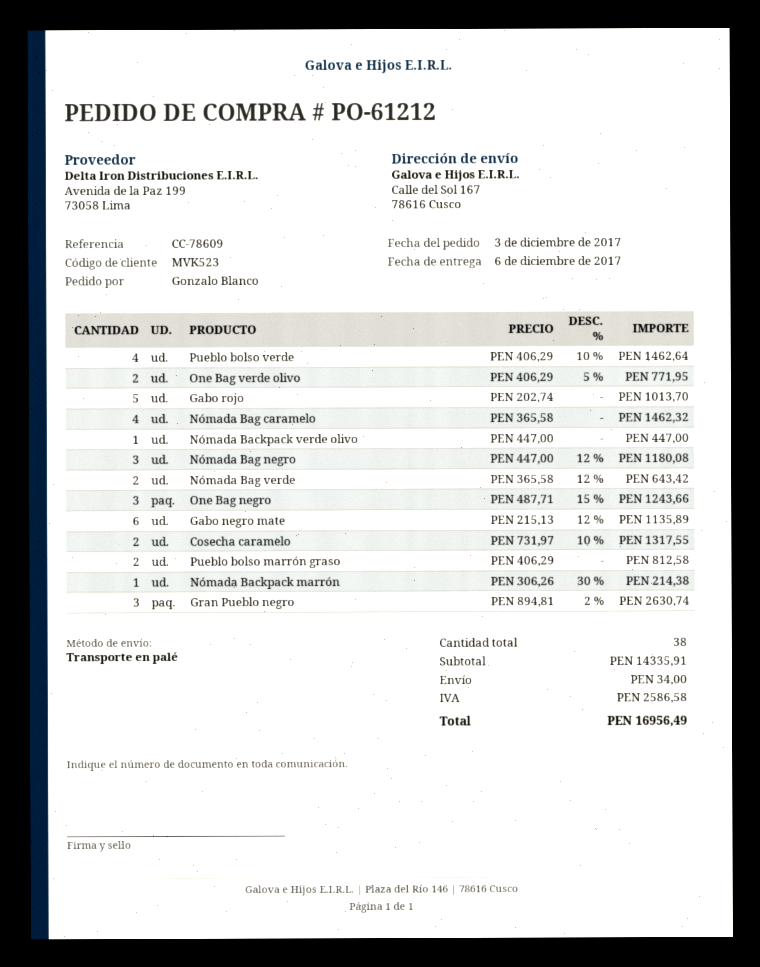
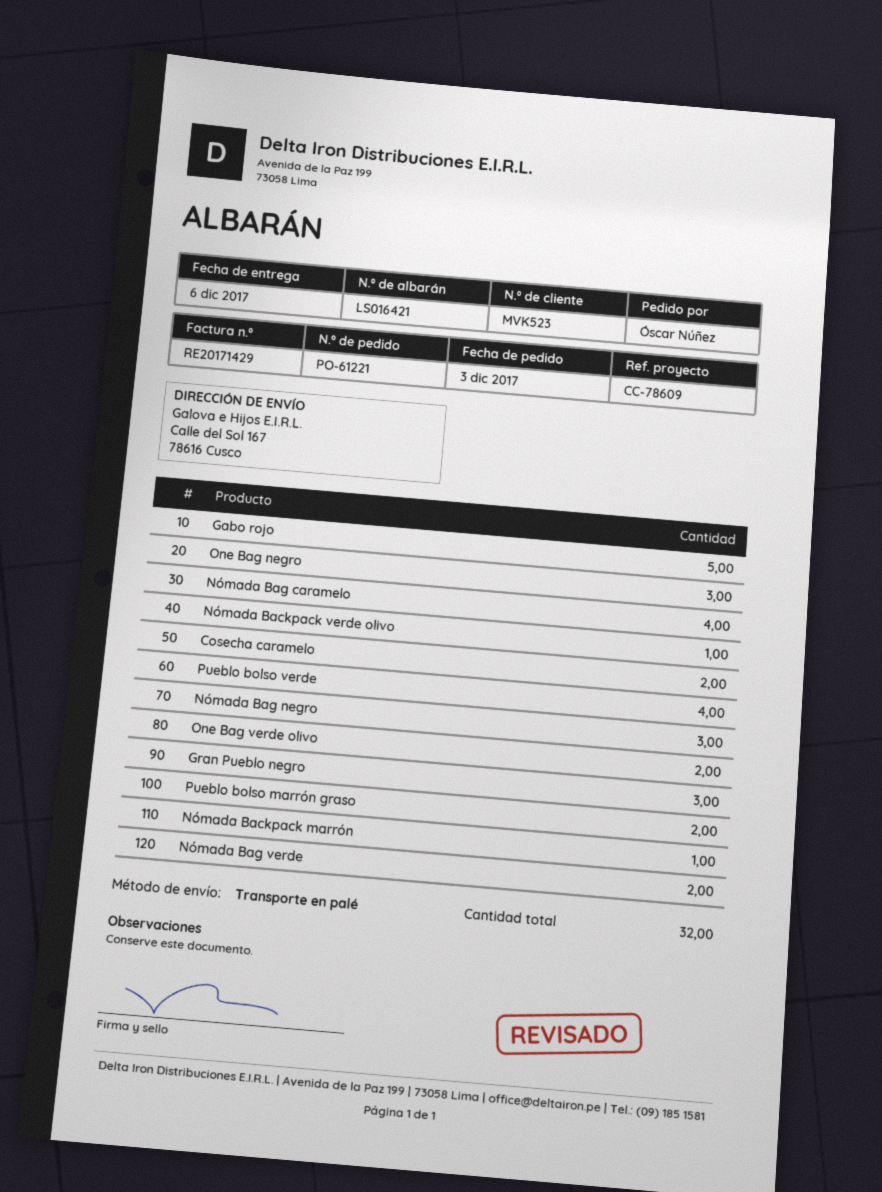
order number: PO-61212 -> PO-61221
ordered by: Gonzalo Blanco -> Óscar Núñez
Gabo negro mate: 6 -> none
total quantity: 38 -> 32

